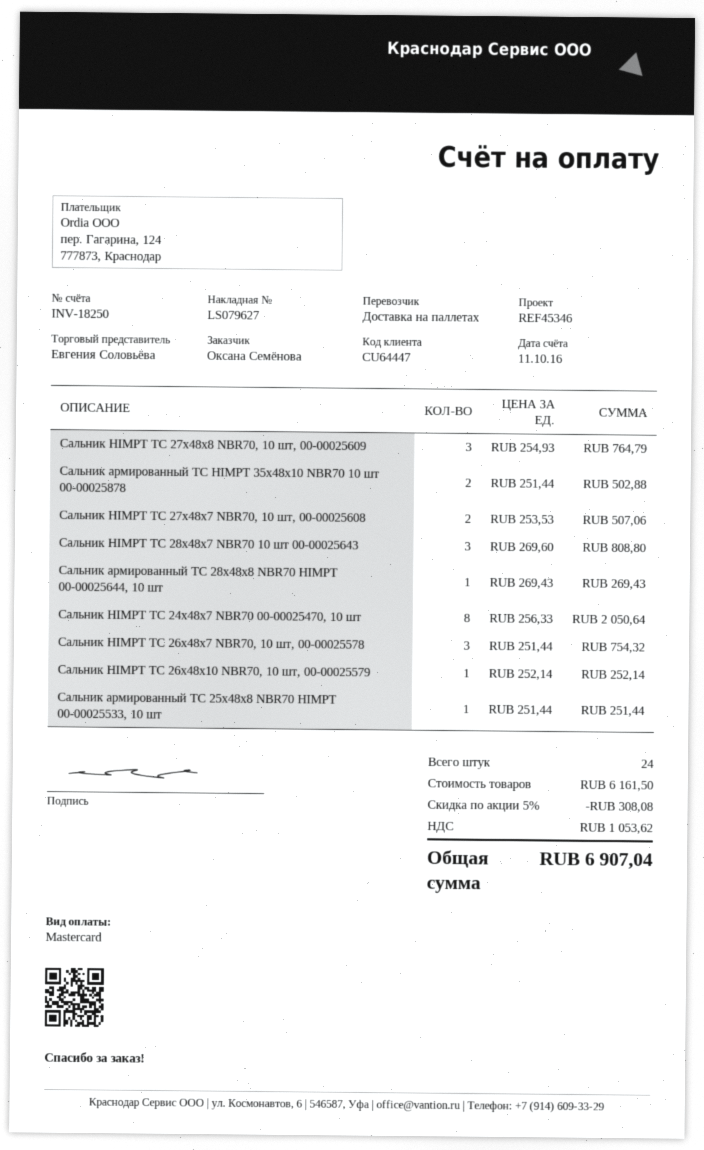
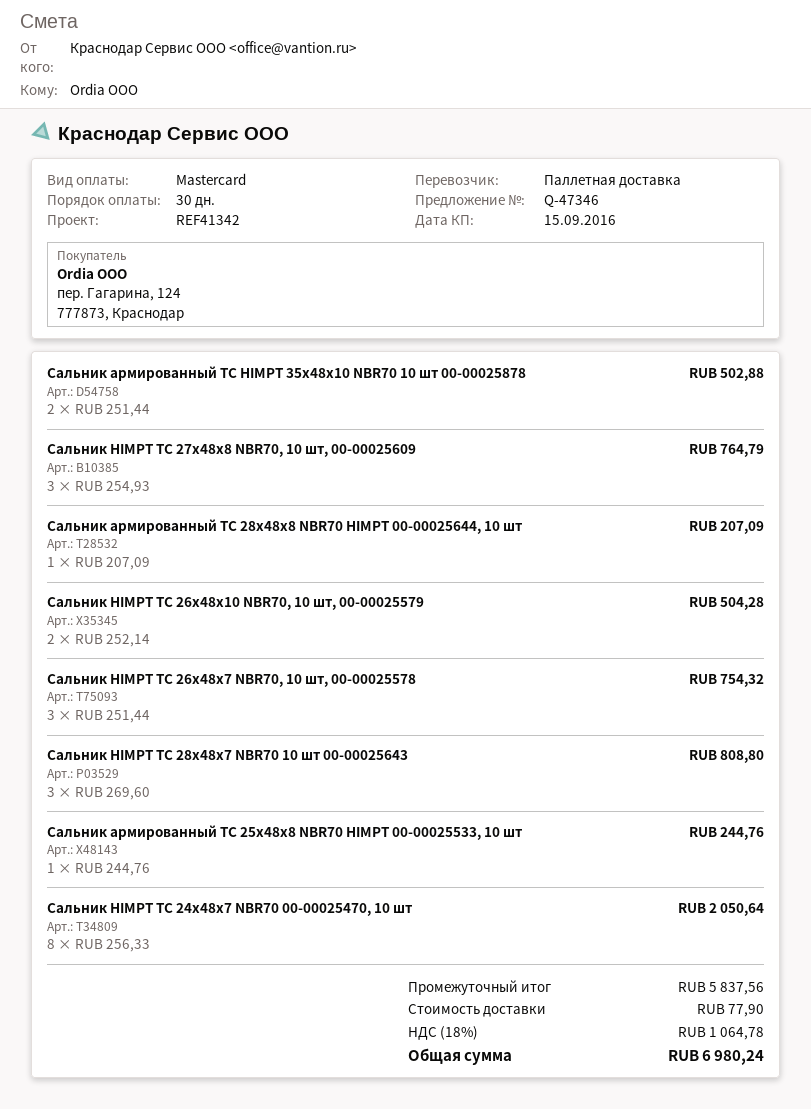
reference: REF45346 -> REF41342
Сальник HIMPT TC 27х48х7 NBR70, 10 шт, 00-00025608: 2 x 253.53 = 507.06 -> none
Сальник армированный TC 28х48х8 NBR70 HIMPT 00-00025644, 10 шт: 1 x 269.43 = 269.43 -> 1 x 207.09 = 207.09
Сальник HIMPT TC 26х48х10 NBR70, 10 шт, 00-00025579: 1 x 252.14 = 252.14 -> 2 x 252.14 = 504.28
Сальник армированный TC 25х48х8 NBR70 HIMPT 00-00025533, 10 шт: 1 x 251.44 = 251.44 -> 1 x 244.76 = 244.76
subtotal: 6161.50 -> 5837.56
discount: 5% = 308.08 -> none
shipping: none -> 77.90
tax: 1053.62 -> 1064.78
total: 6907.04 -> 6980.24

